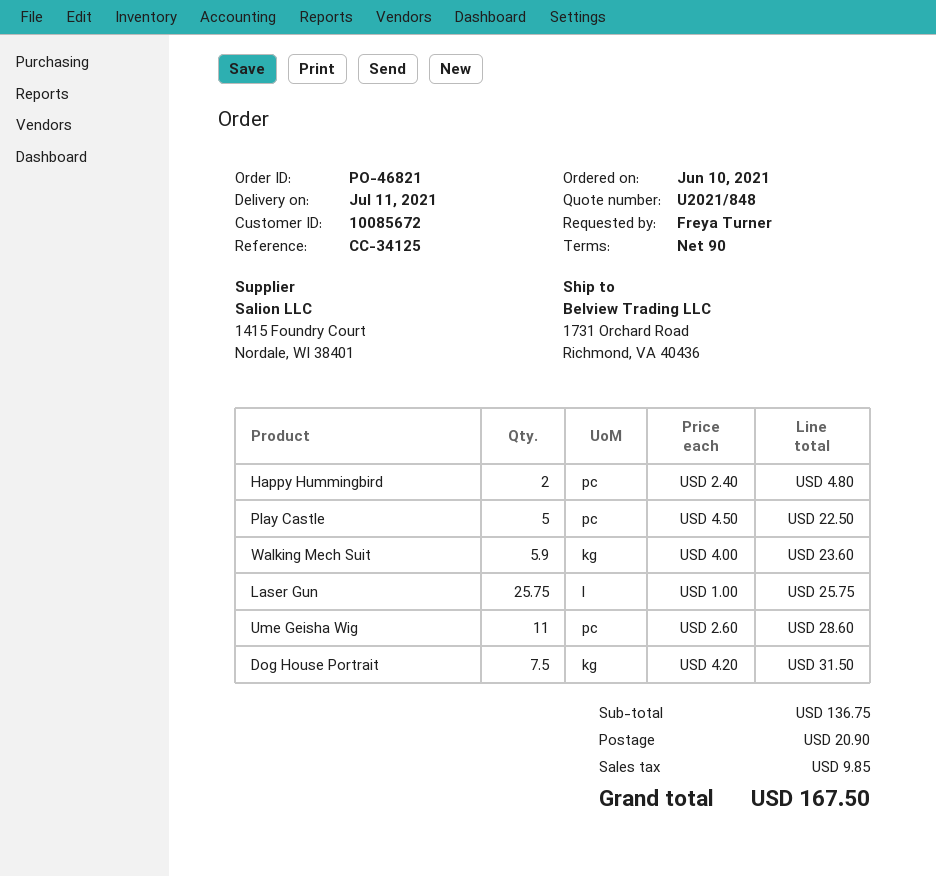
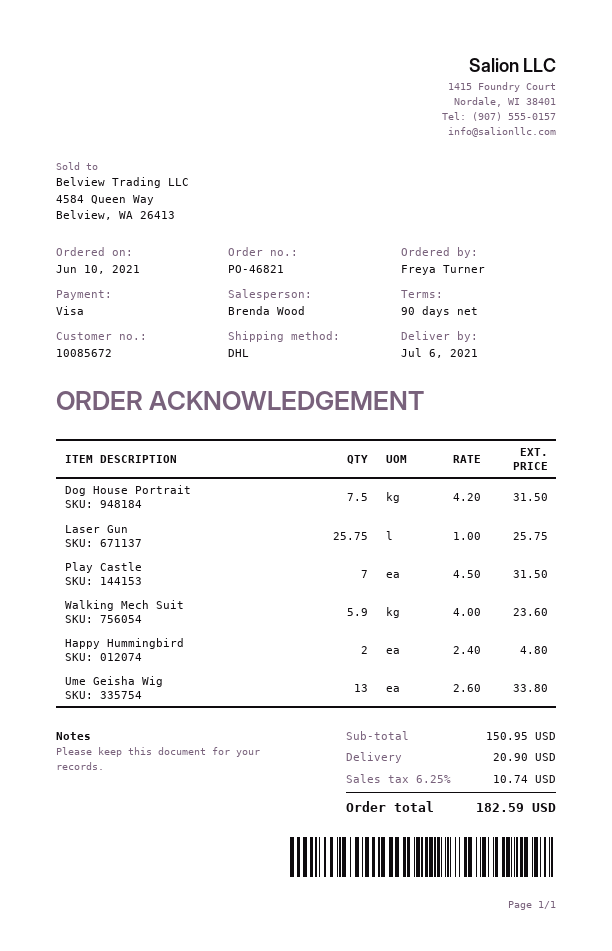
delivery date: 2021-07-11 -> 2021-07-06
Play Castle: 5 x 4.50 = 22.50 -> 7 x 4.50 = 31.50
Ume Geisha Wig: 11 x 2.60 = 28.60 -> 13 x 2.60 = 33.80
subtotal: 136.75 -> 150.95
tax: 9.85 -> 10.74
total: 167.50 -> 182.59

